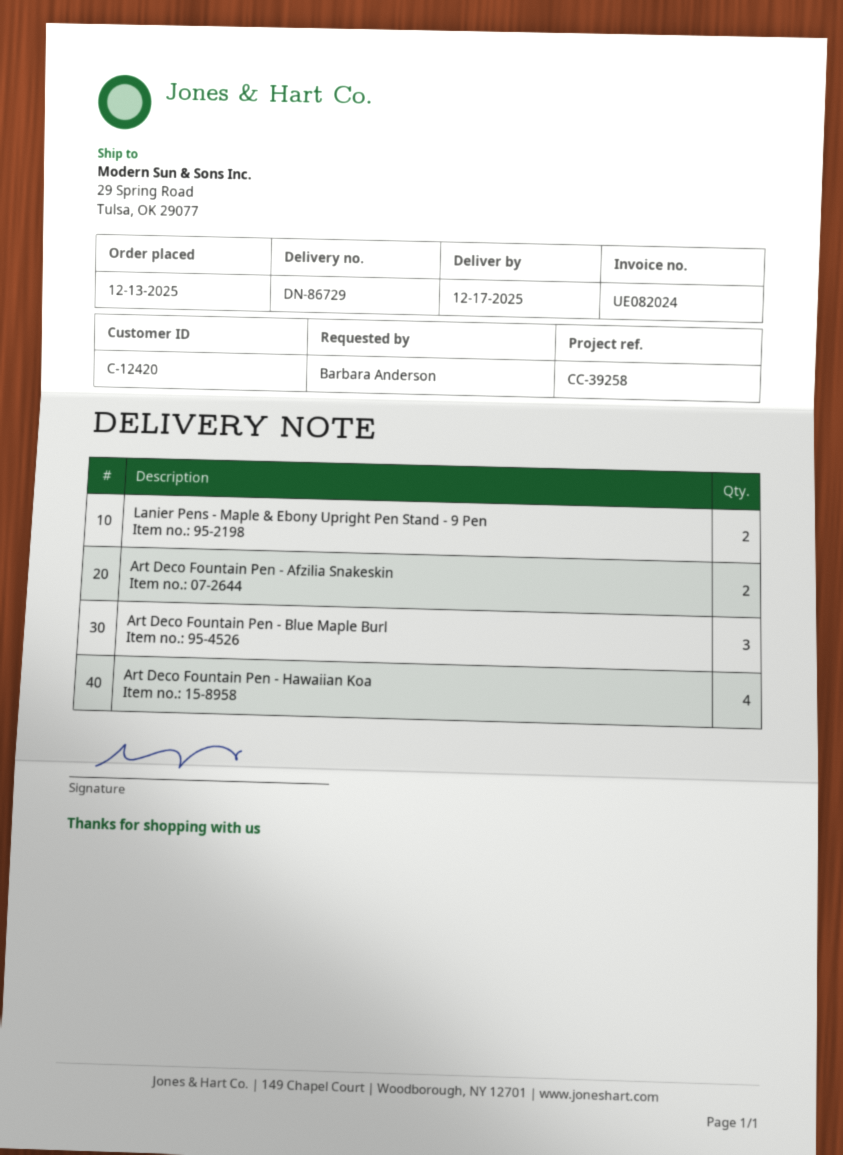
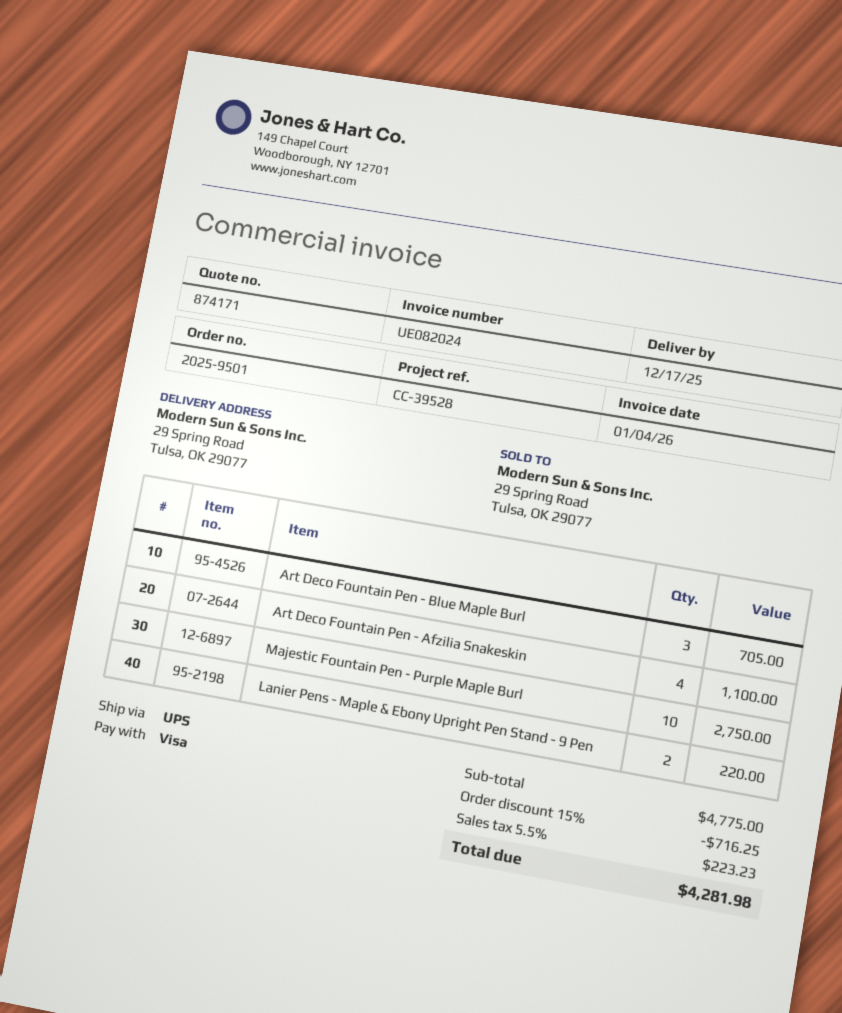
reference: CC-39258 -> CC-39528
Art Deco Fountain Pen - Afzilia Snakeskin: 2 -> 4
Art Deco Fountain Pen - Hawaiian Koa: 4 -> none
Majestic Fountain Pen - Purple Maple Burl: none -> 10

